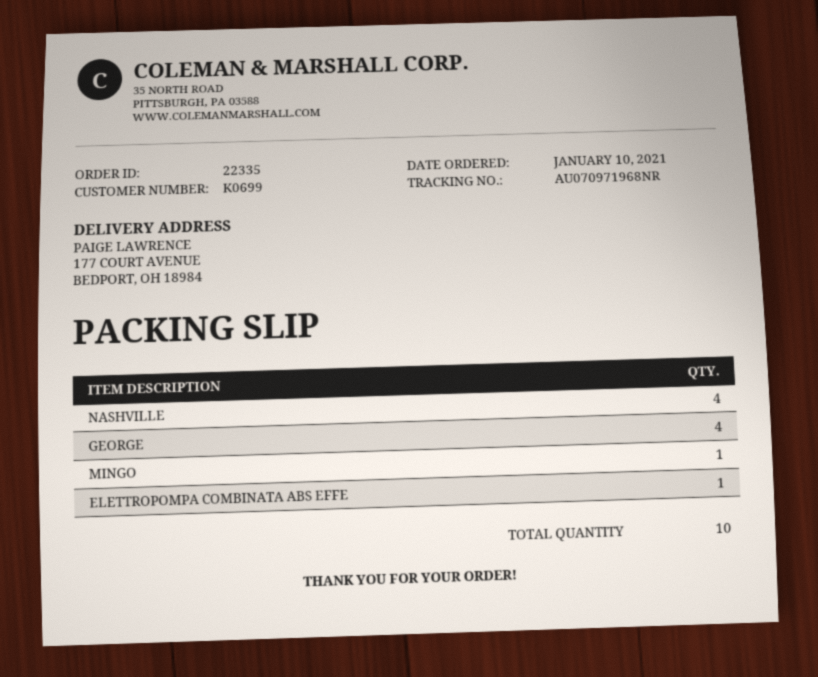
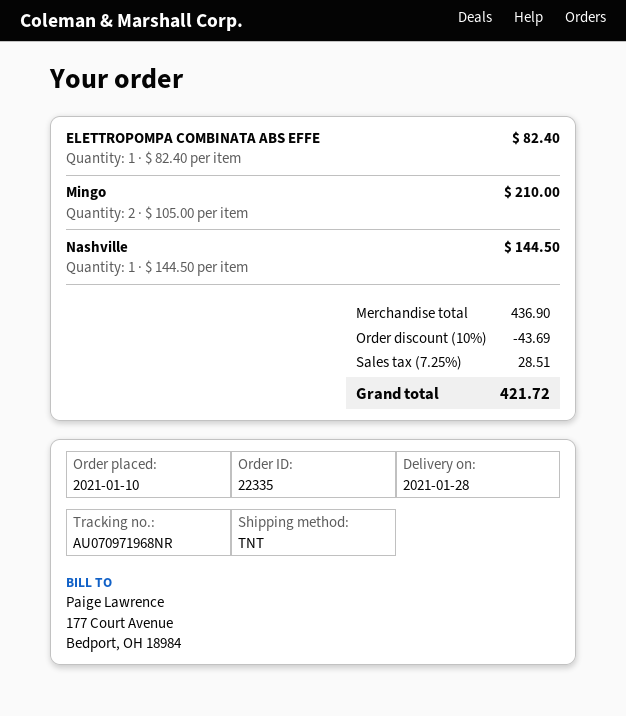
NASHVILLE: 4 -> 1
GEORGE: 4 -> none
MINGO: 1 -> 2

